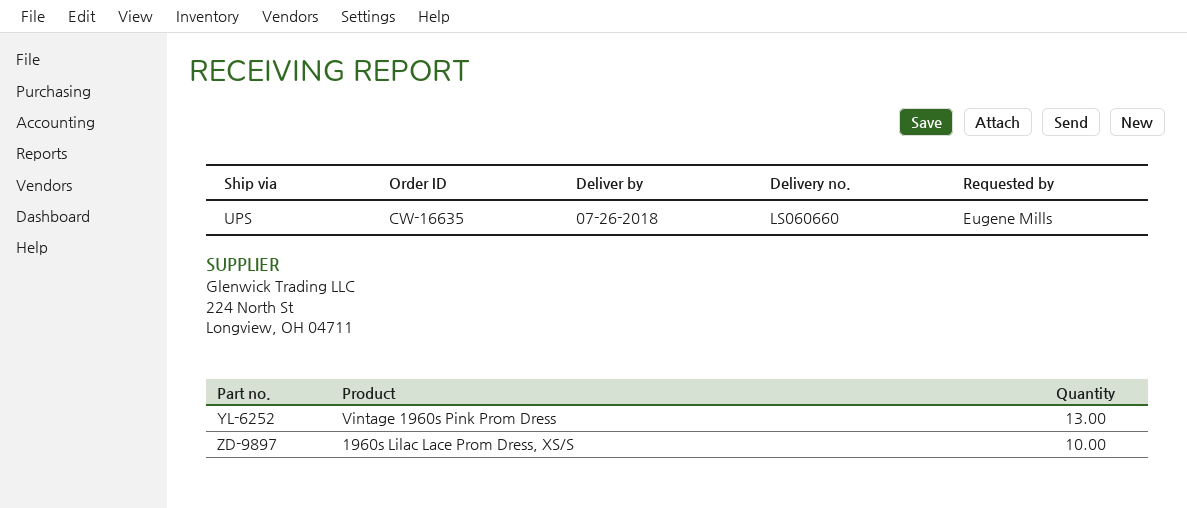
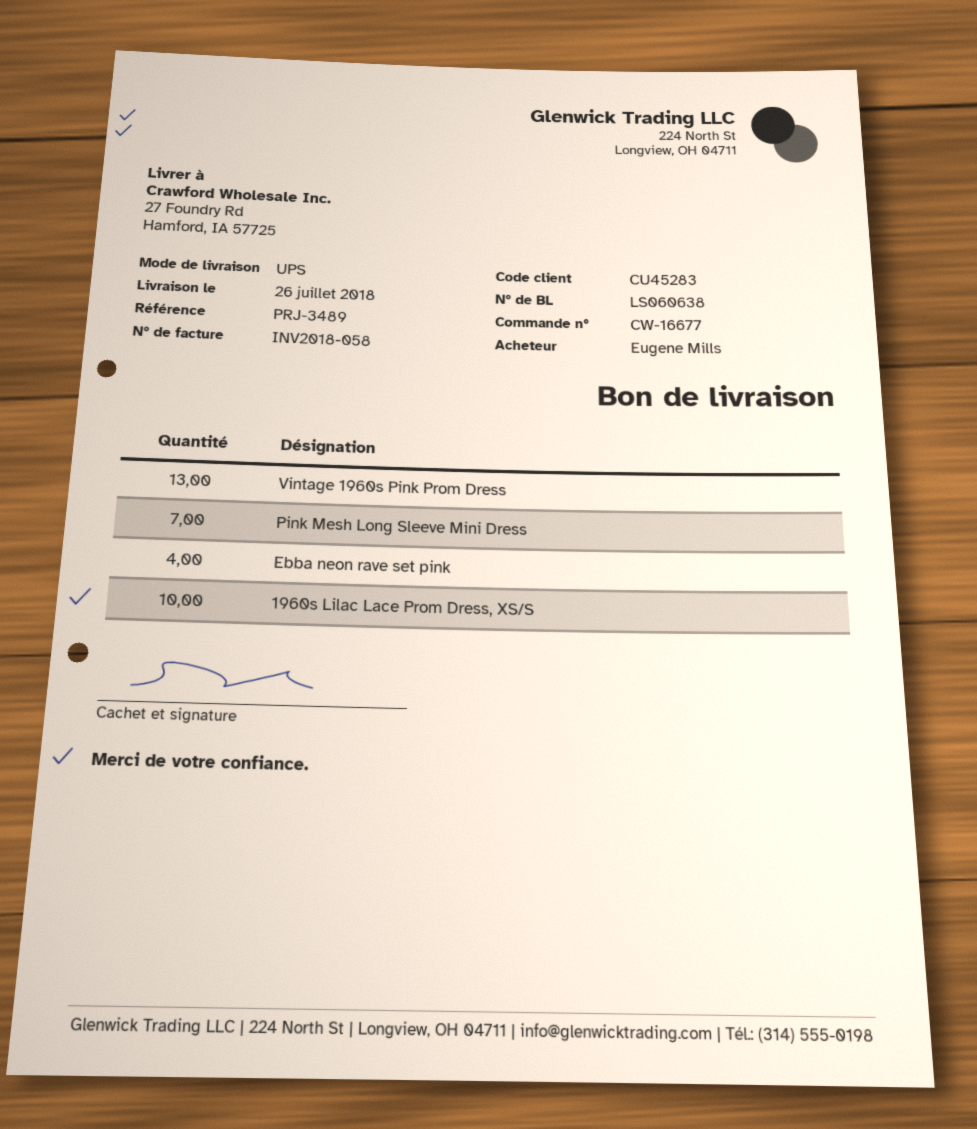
order number: CW-16635 -> CW-16677
delivery note number: LS060660 -> LS060638
Pink Mesh Long Sleeve Mini Dress: none -> 7
Ebba neon rave set pink: none -> 4

